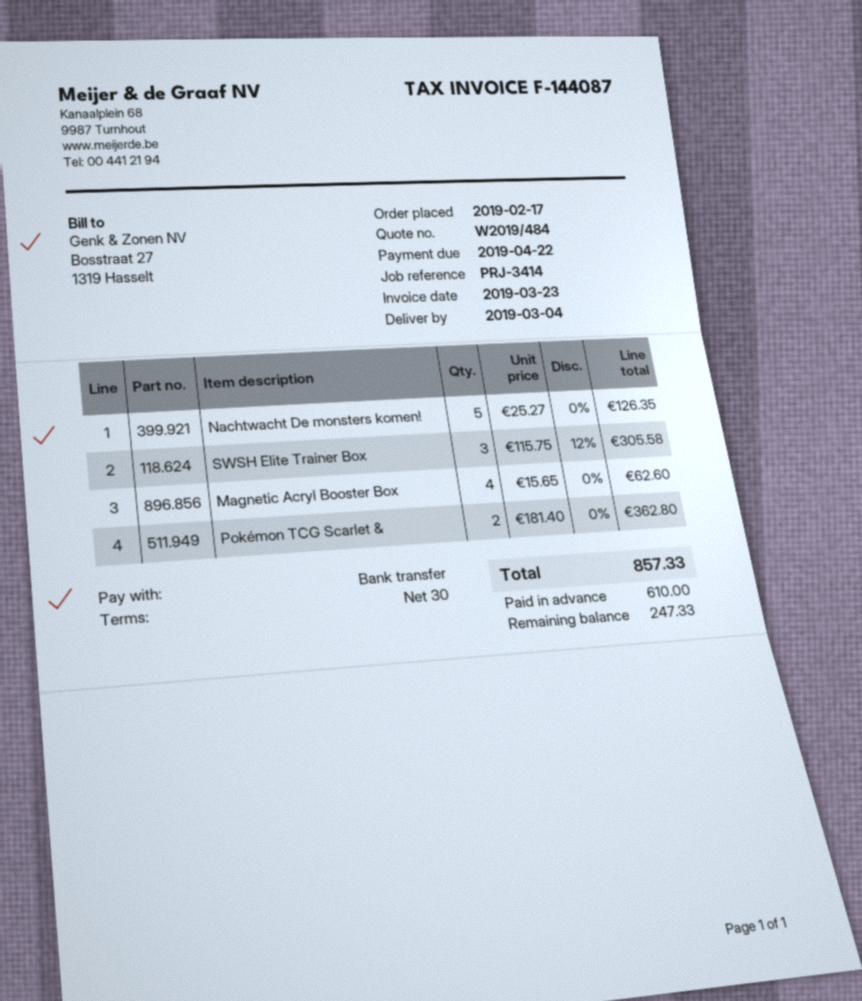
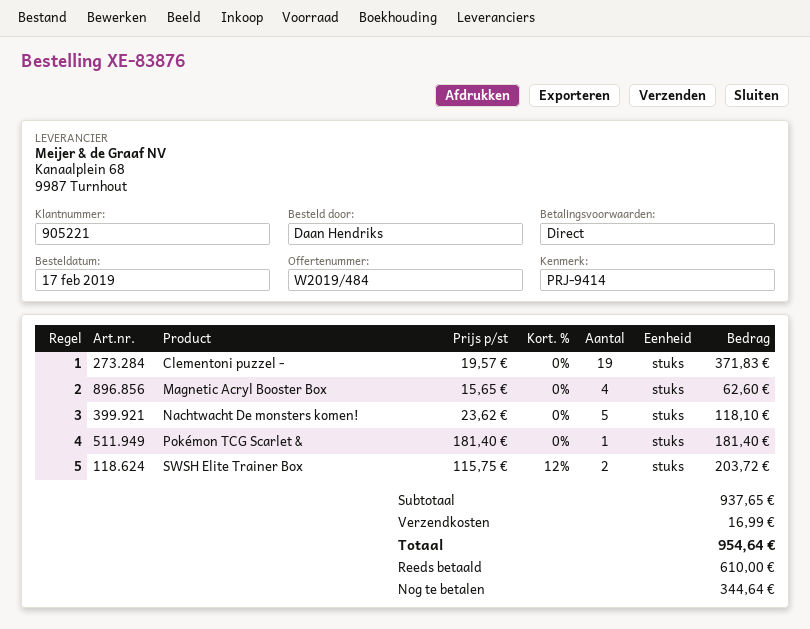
payment terms: 30 days -> on receipt
reference: PRJ-3414 -> PRJ-9414
Nachtwacht De monsters komen!: 5 x 25.27 = 126.35 -> 5 x 23.62 = 118.10
SWSH Elite Trainer Box: 3 x 115.75 - 12% = 305.58 -> 2 x 115.75 - 12% = 203.72
Pokémon TCG Scarlet &: 2 x 181.40 = 362.80 -> 1 x 181.40 = 181.40
Clementoni puzzel -: none -> 19 x 19.57 = 371.83
shipping: none -> 16.99
total: 857.33 -> 954.64
balance: 247.33 -> 344.64

